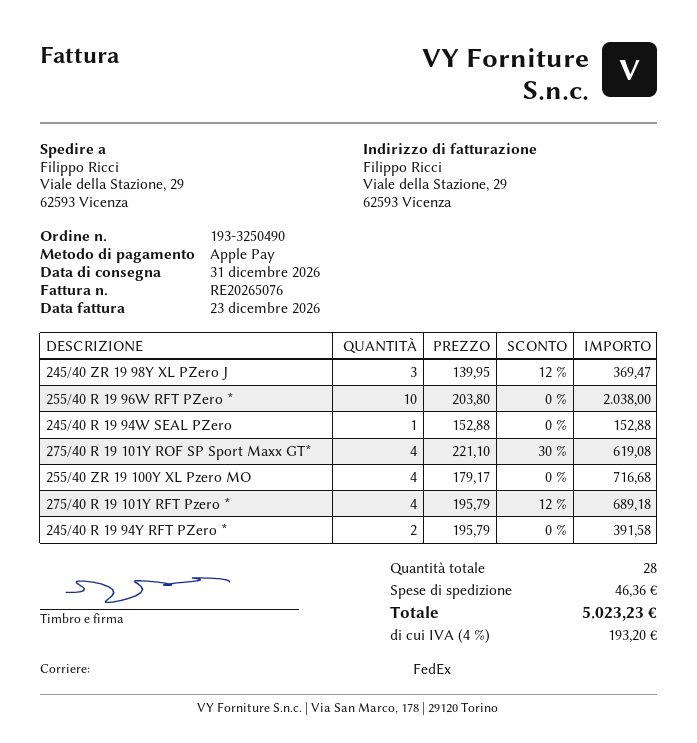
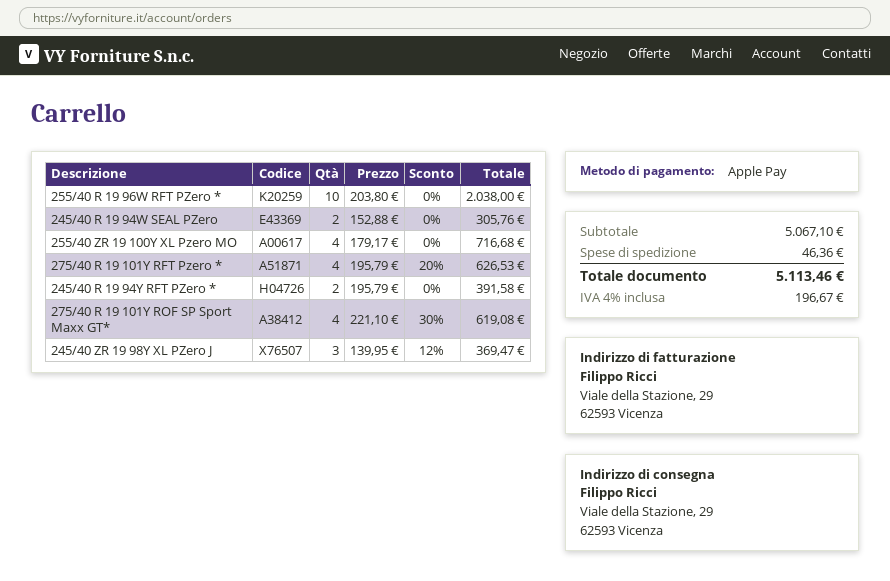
245/40 R 19 94W SEAL PZero: 1 x 152.88 = 152.88 -> 2 x 152.88 = 305.76
275/40 R 19 101Y RFT Pzero *: 4 x 195.79 - 12% = 689.18 -> 4 x 195.79 - 20% = 626.53
tax: 4% = 193.20 -> 4% = 196.67
total: 5023.23 -> 5113.46

